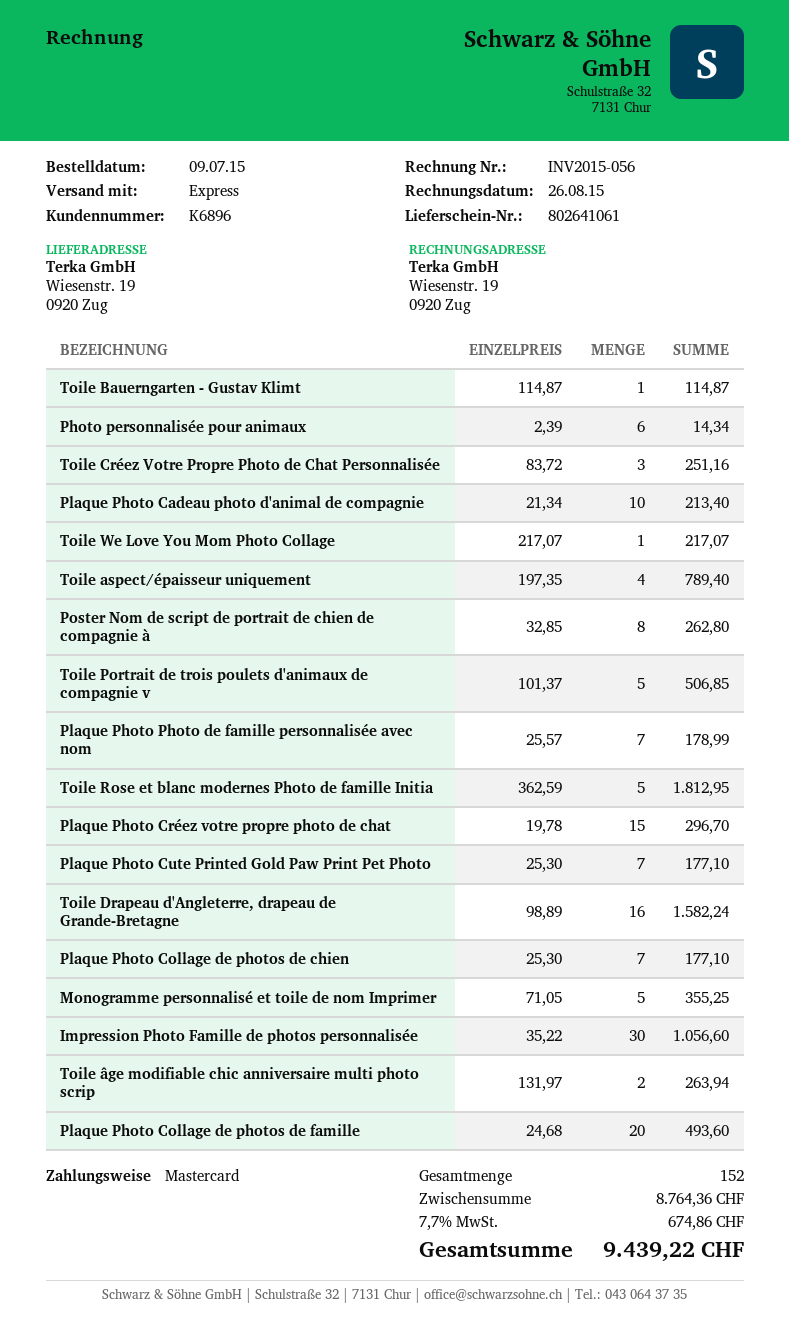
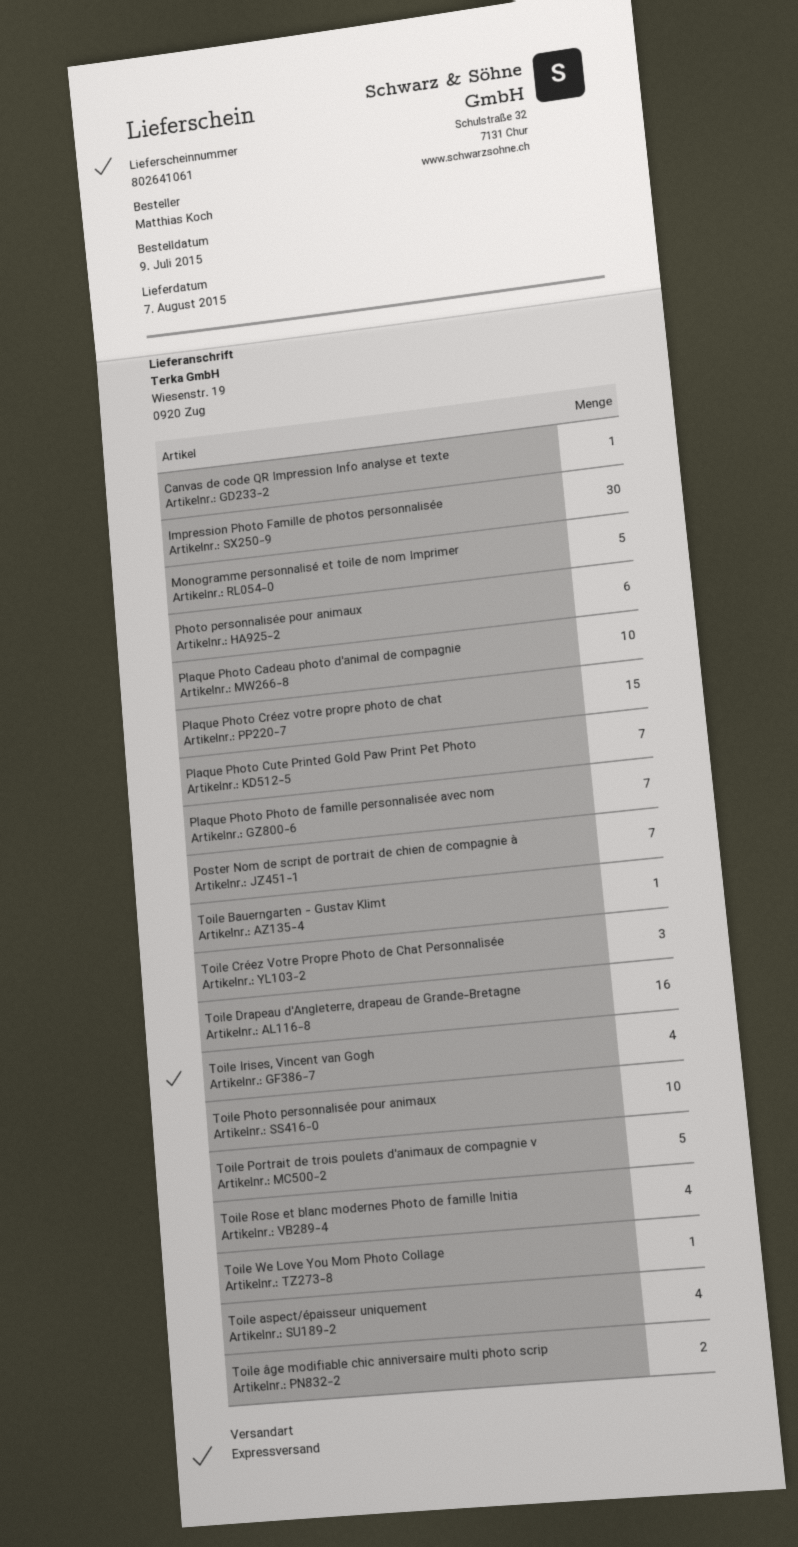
Poster Nom de script de portrait de chien de compagnie à: 8 -> 7
Toile Rose et blanc modernes Photo de famille Initia: 5 -> 4
Plaque Photo Collage de photos de chien: 7 -> none
Plaque Photo Collage de photos de famille: 20 -> none
Canvas de code QR Impression Info analyse et texte: none -> 1
Toile Irises, Vincent van Gogh: none -> 4
Toile Photo personnalisée pour animaux: none -> 10

